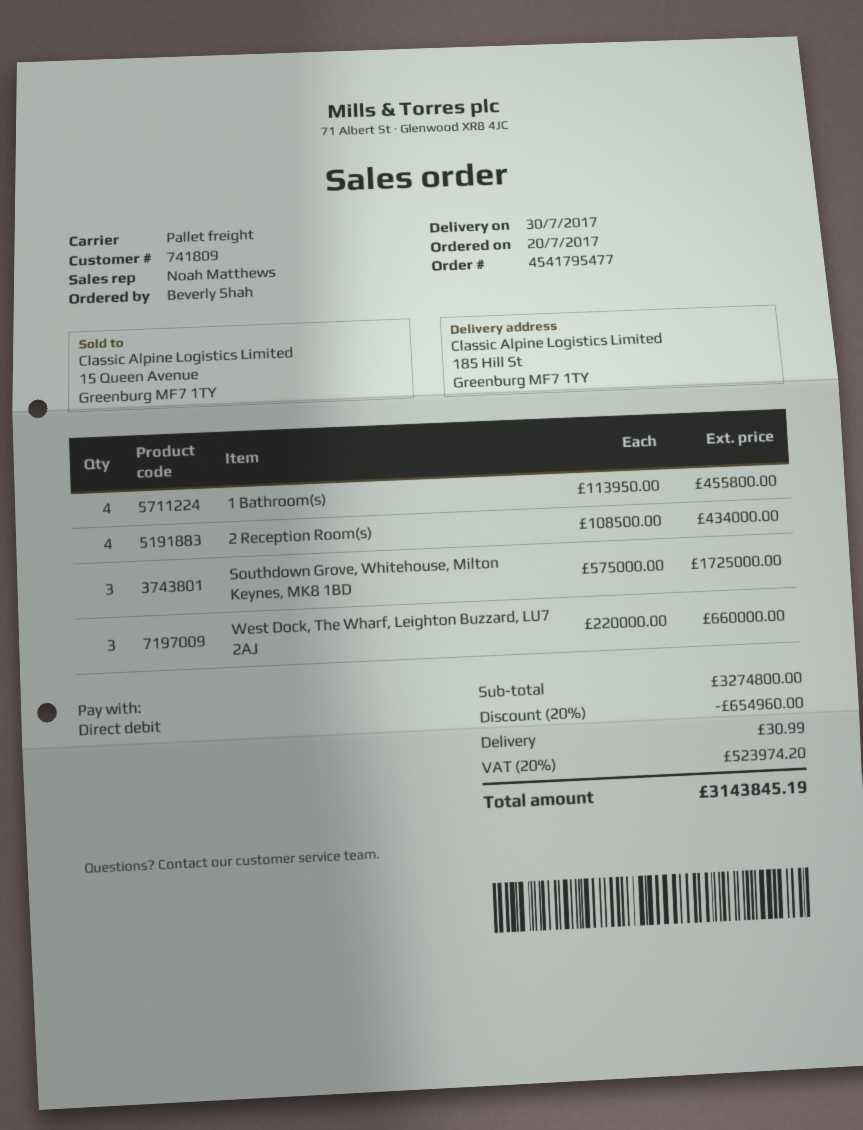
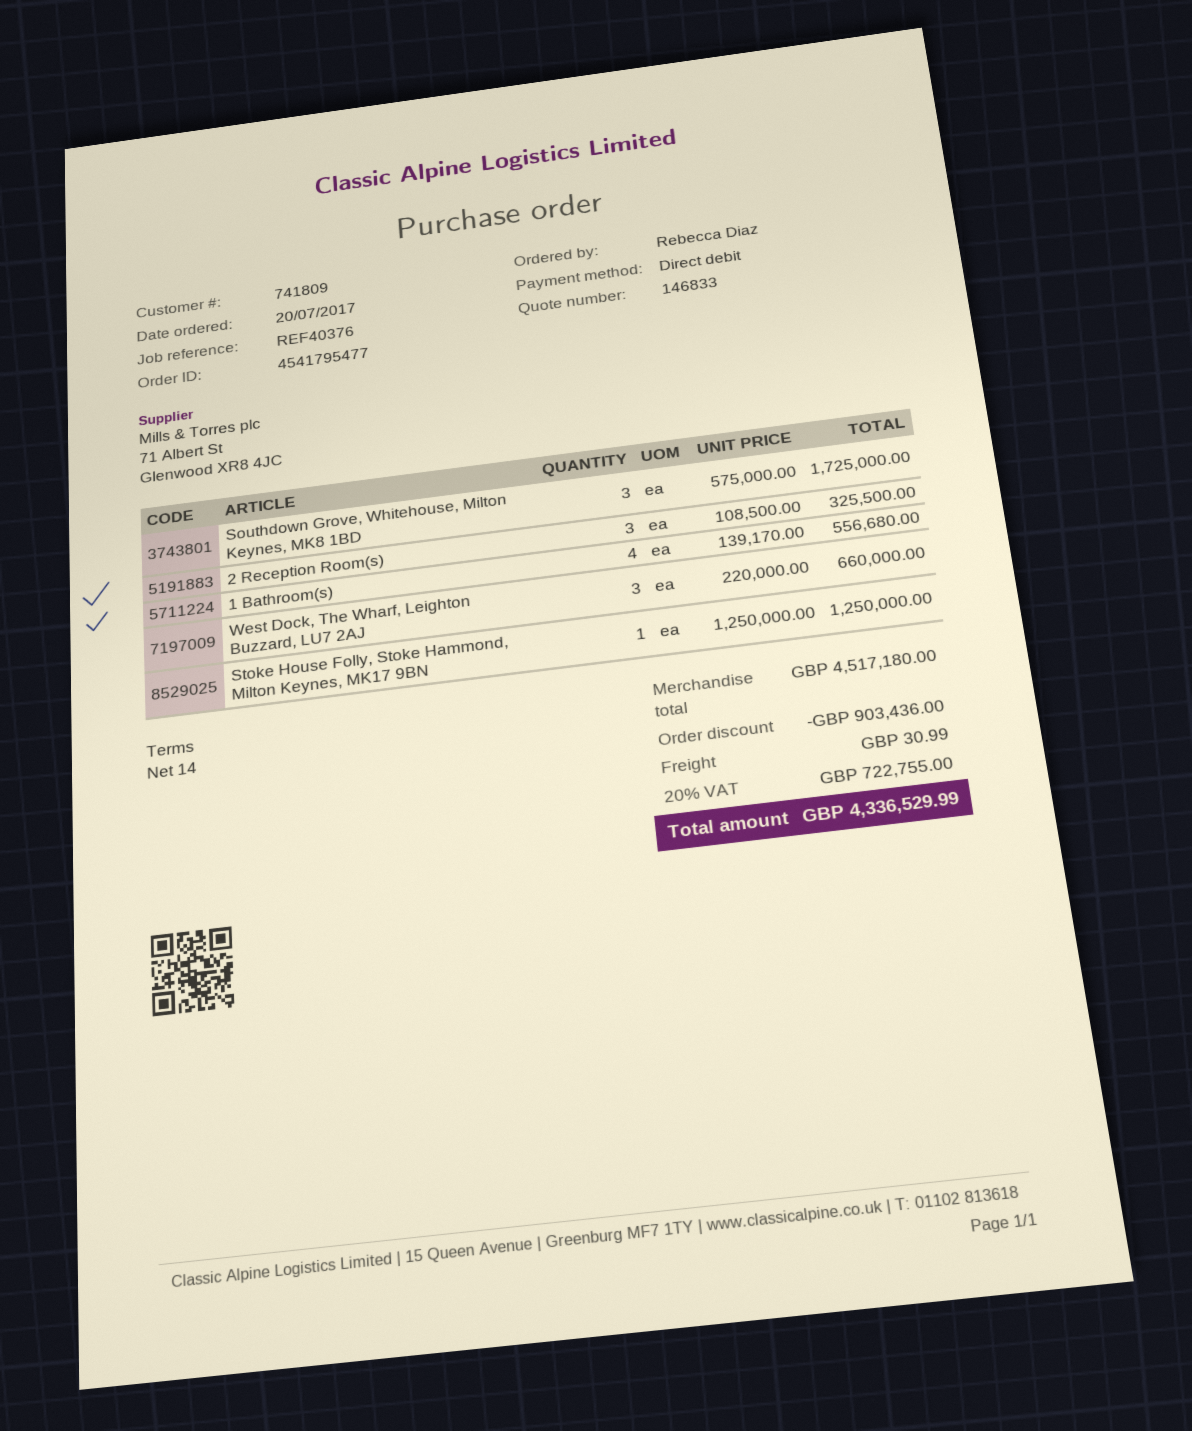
ordered by: Beverly Shah -> Rebecca Diaz
1 Bathroom(s): 4 x 113950.00 = 455800.00 -> 4 x 139170.00 = 556680.00
2 Reception Room(s): 4 x 108500.00 = 434000.00 -> 3 x 108500.00 = 325500.00
Stoke House Folly, Stoke Hammond, Milton Keynes, MK17 9BN: none -> 1 x 1250000.00 = 1250000.00
subtotal: 3274800.00 -> 4517180.00
discount: 654960.00 -> 903436.00
tax: 20% = 523974.20 -> 20% = 722755.00
total: 3143845.19 -> 4336529.99

